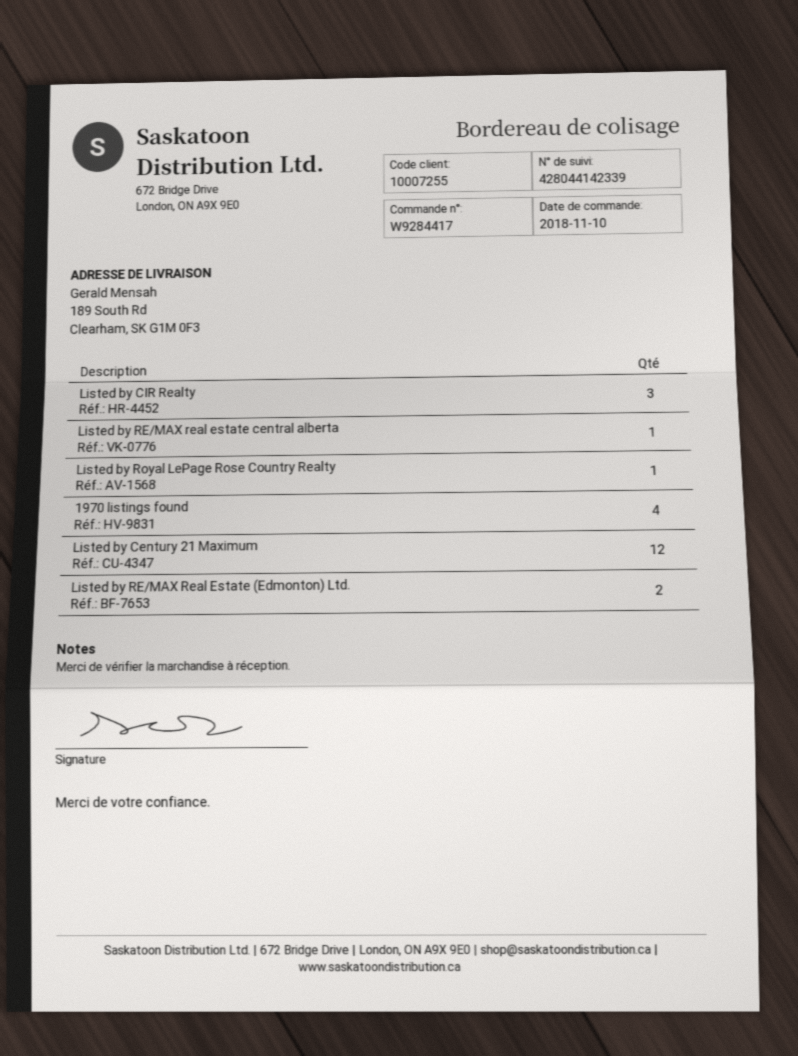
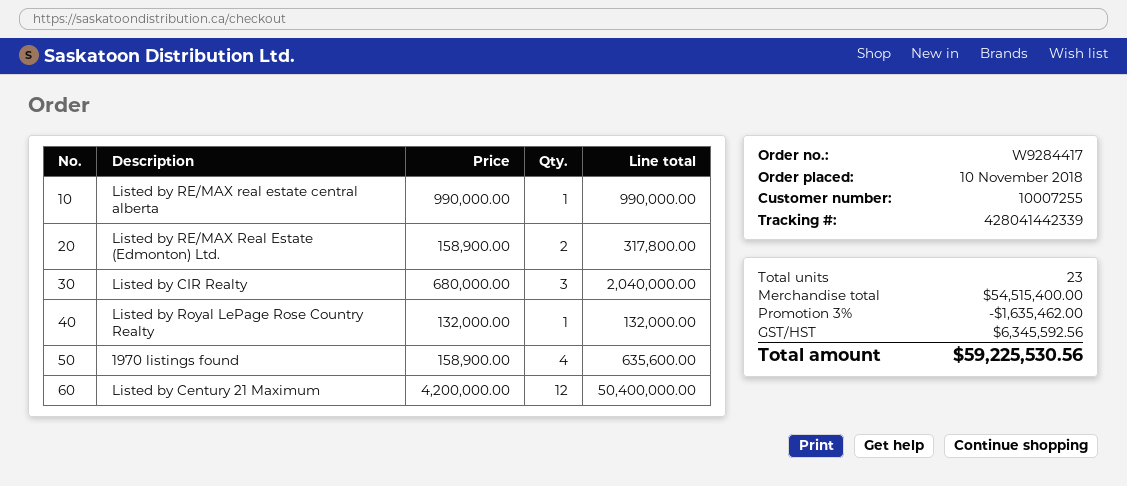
tracking number: 428044142339 -> 428041442339

